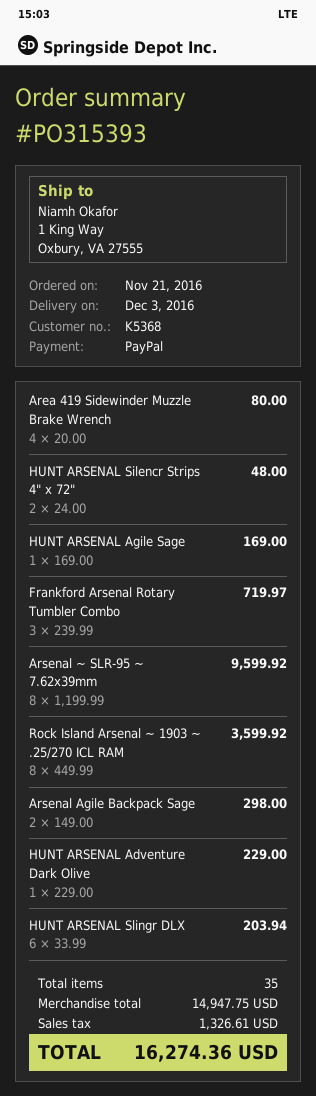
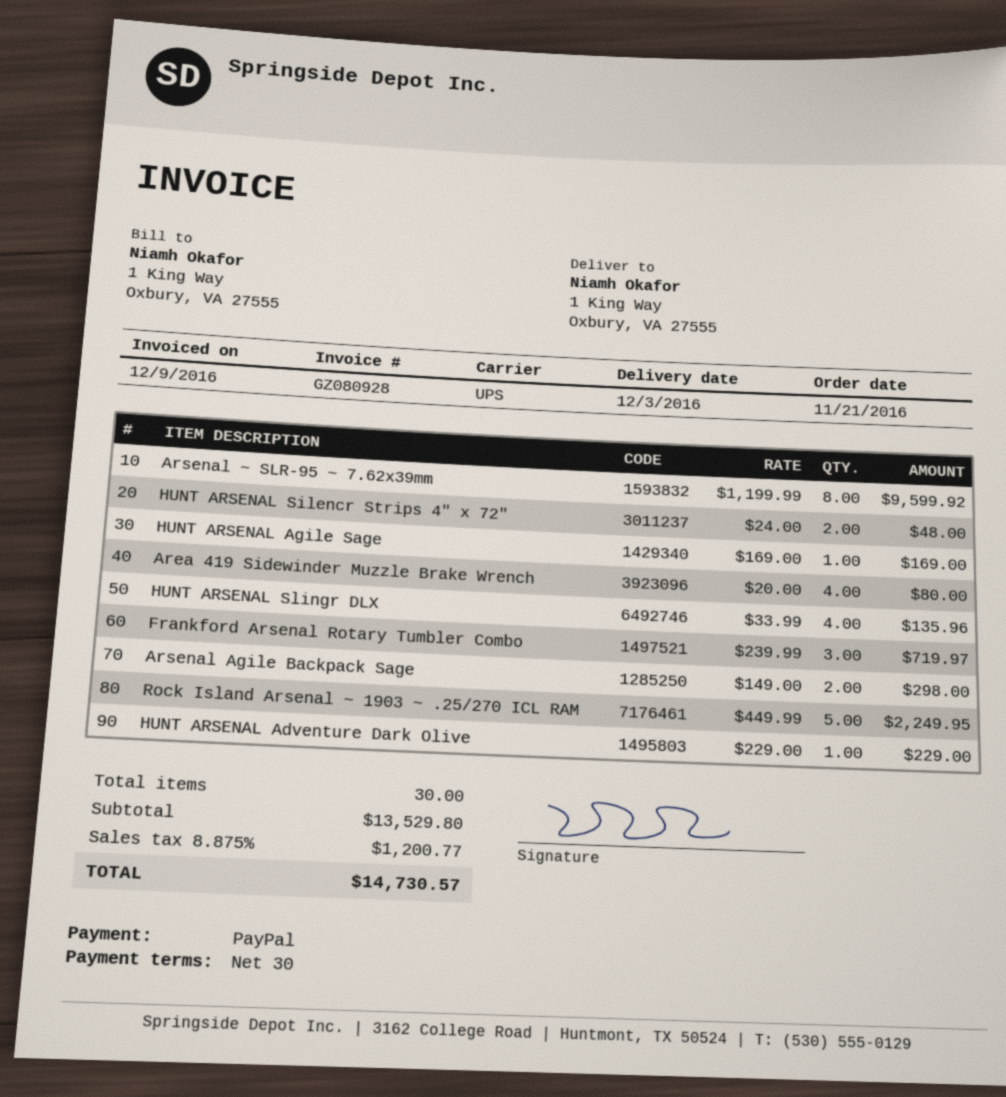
Rock Island Arsenal ~ 1903 ~ .25/270 ICL RAM: 8 x 449.99 = 3599.92 -> 5 x 449.99 = 2249.95
HUNT ARSENAL Slingr DLX: 6 x 33.99 = 203.94 -> 4 x 33.99 = 135.96
total quantity: 35 -> 30
subtotal: 14947.75 -> 13529.80
tax: 1326.61 -> 1200.77
total: 16274.36 -> 14730.57

